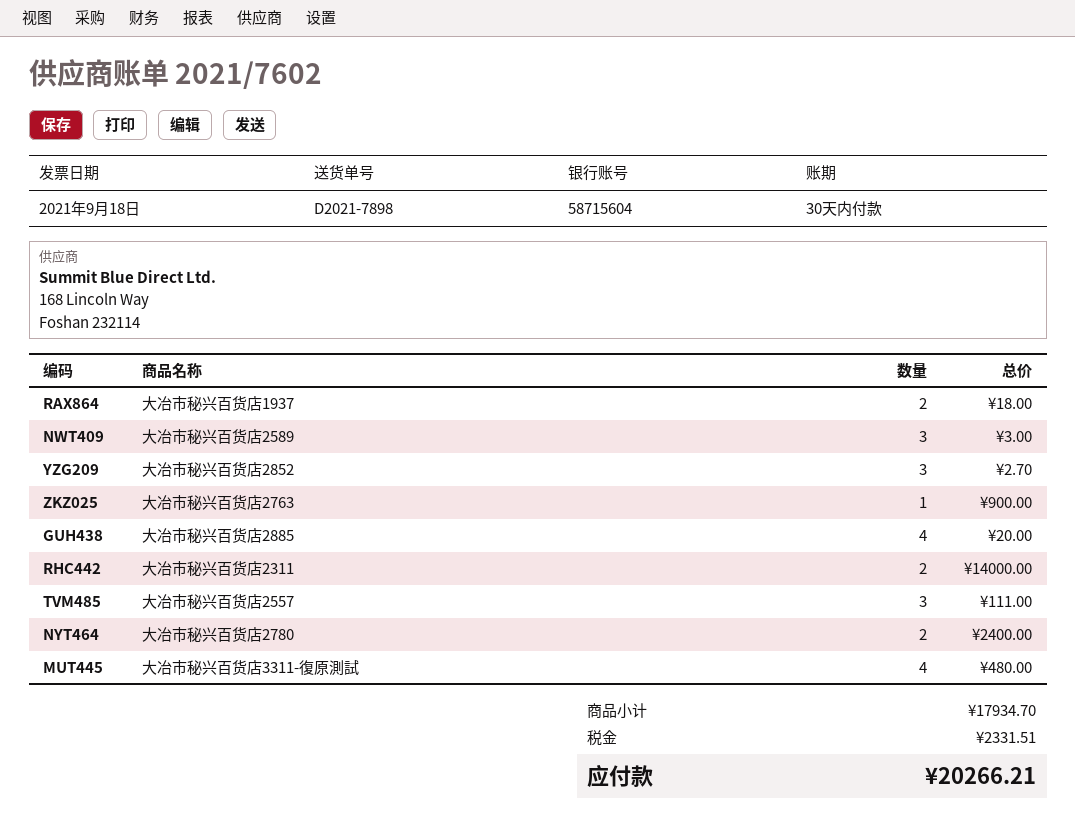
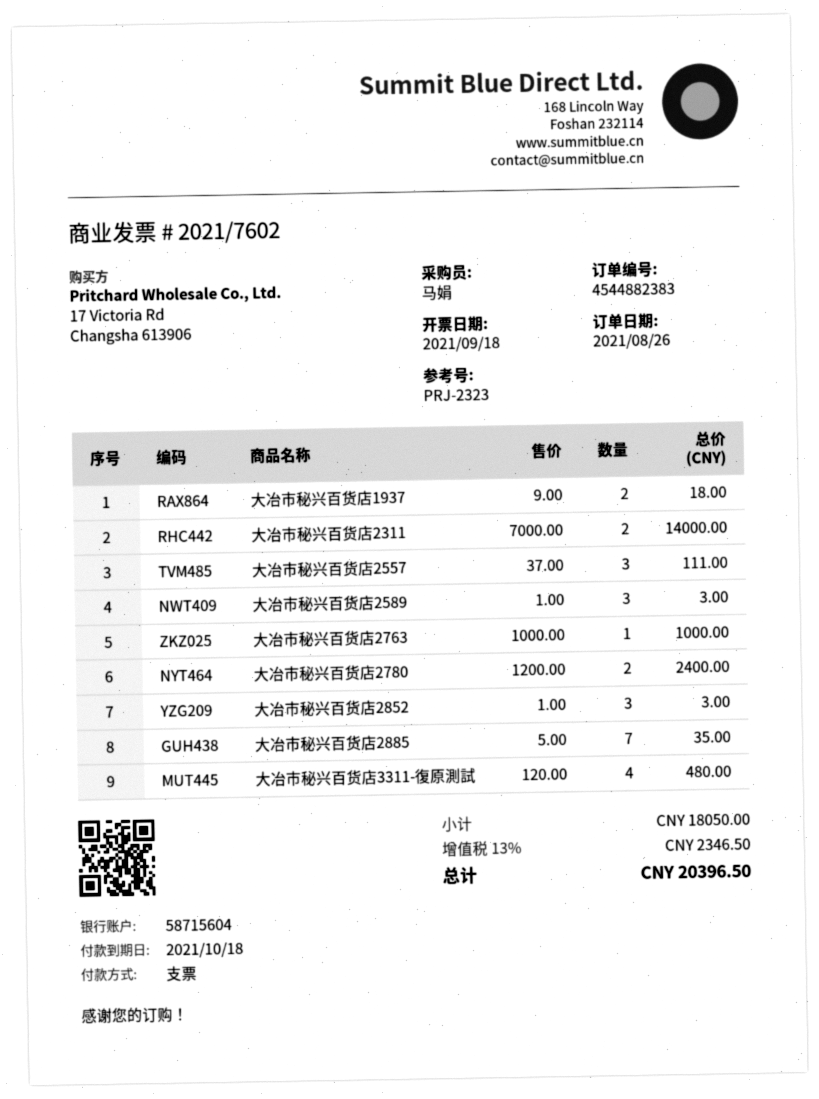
大冶市秘兴百货店2852: 3 for 2.70 -> 3 for 3.00
大冶市秘兴百货店2763: 1 for 900.00 -> 1 for 1000.00
大冶市秘兴百货店2885: 4 for 20.00 -> 7 for 35.00
subtotal: 17934.70 -> 18050.00
tax: 2331.51 -> 2346.50
total: 20266.21 -> 20396.50

